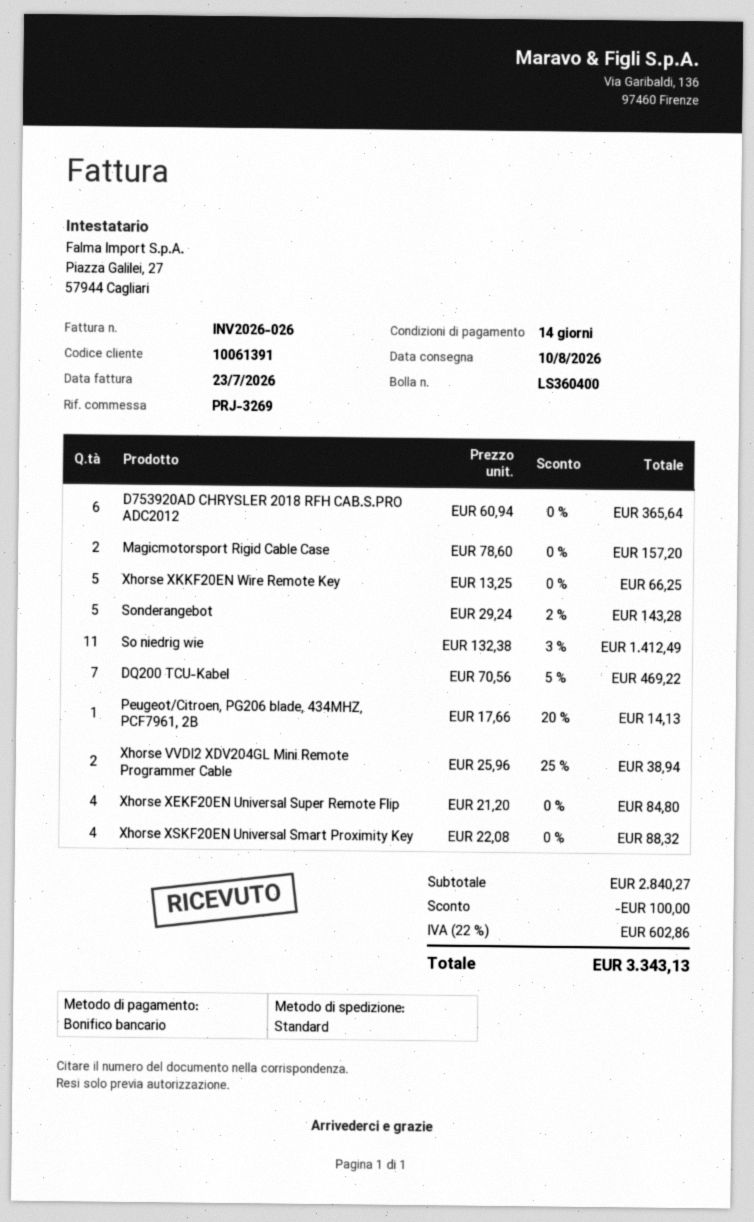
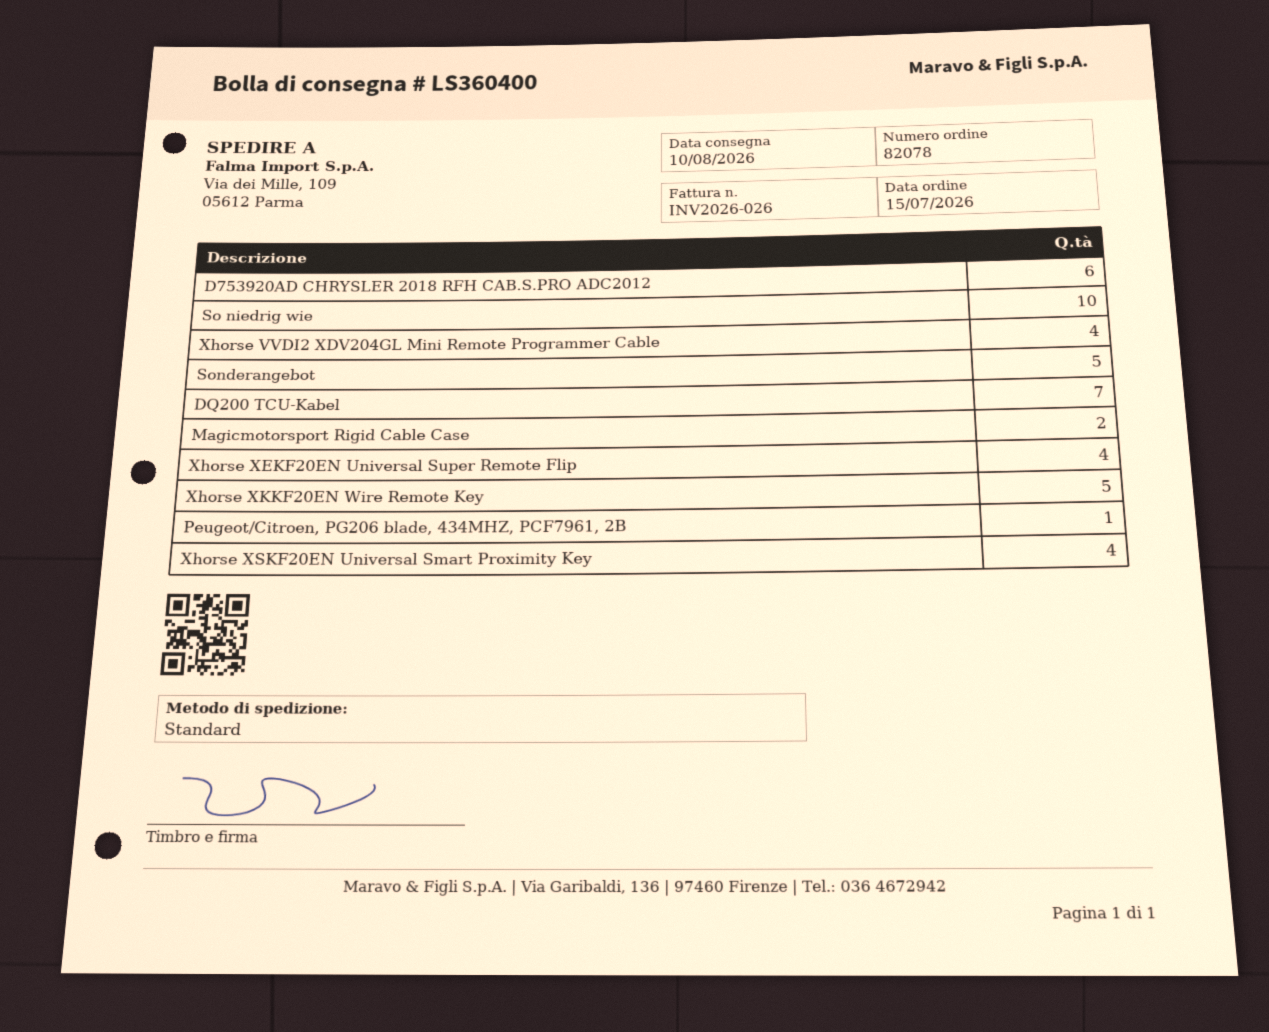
So niedrig wie: 11 -> 10
Xhorse VVDI2 XDV204GL Mini Remote Programmer Cable: 2 -> 4

